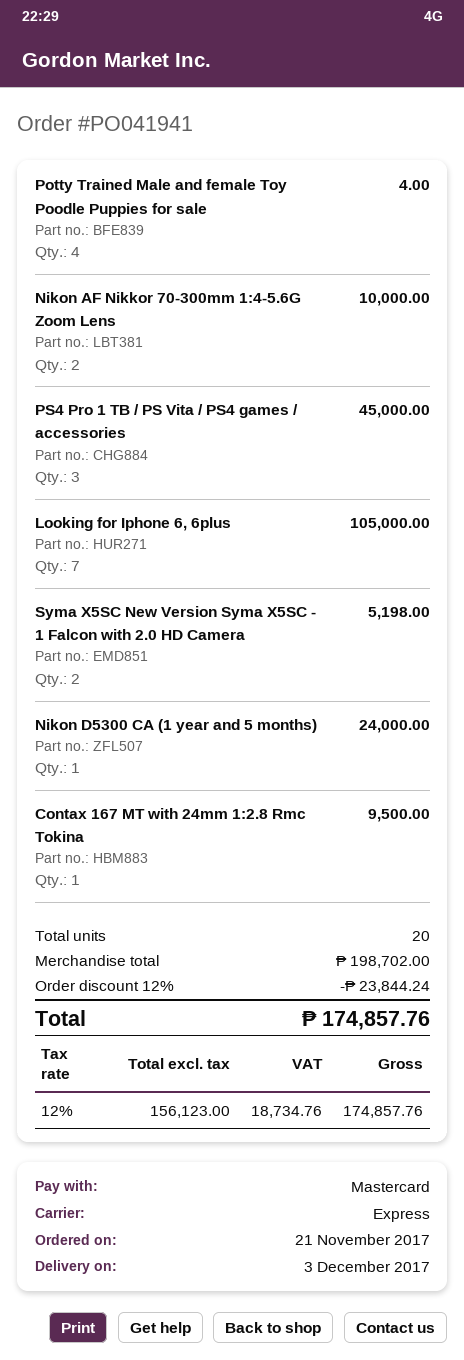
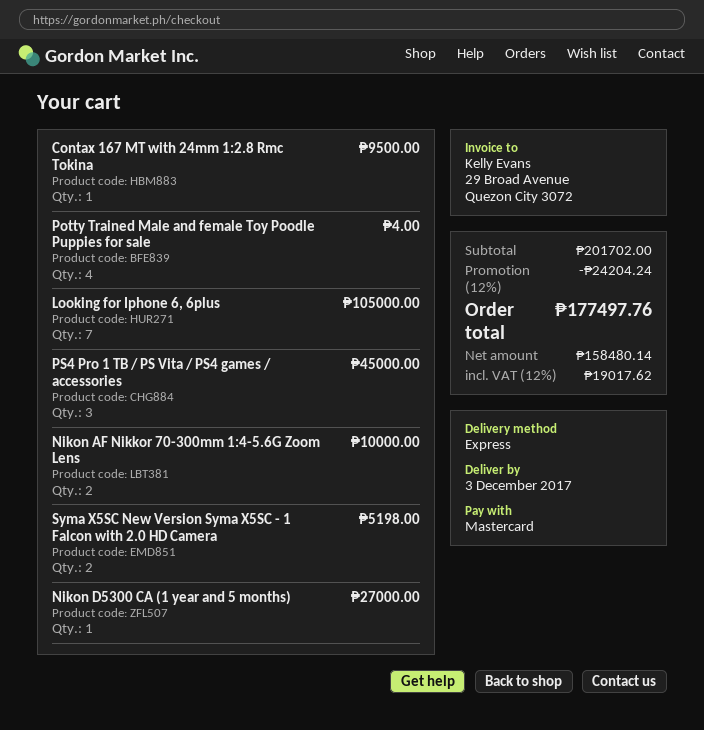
Nikon D5300 CA (1 year and 5 months): 1 for 24000.00 -> 1 for 27000.00
subtotal: 198702.00 -> 201702.00
discount: 12% = 23844.24 -> 12% = 24204.24
net: 156123.00 -> 158480.14
tax: 12% = 18734.76 -> 12% = 19017.62
total: 174857.76 -> 177497.76

